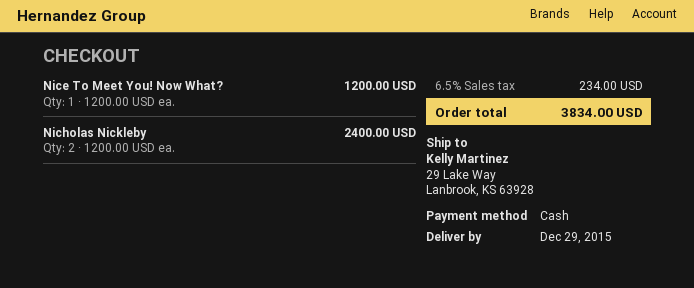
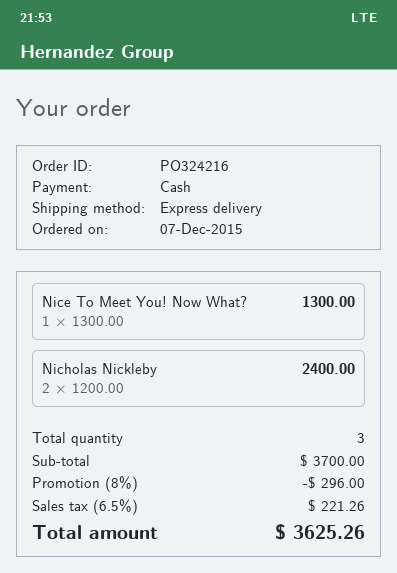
Nice To Meet You! Now What?: 1 x 1200.00 = 1200.00 -> 1 x 1300.00 = 1300.00
discount: none -> 8% = 296.00
tax: 6.5% = 234.00 -> 6.5% = 221.26
total: 3834.00 -> 3625.26

